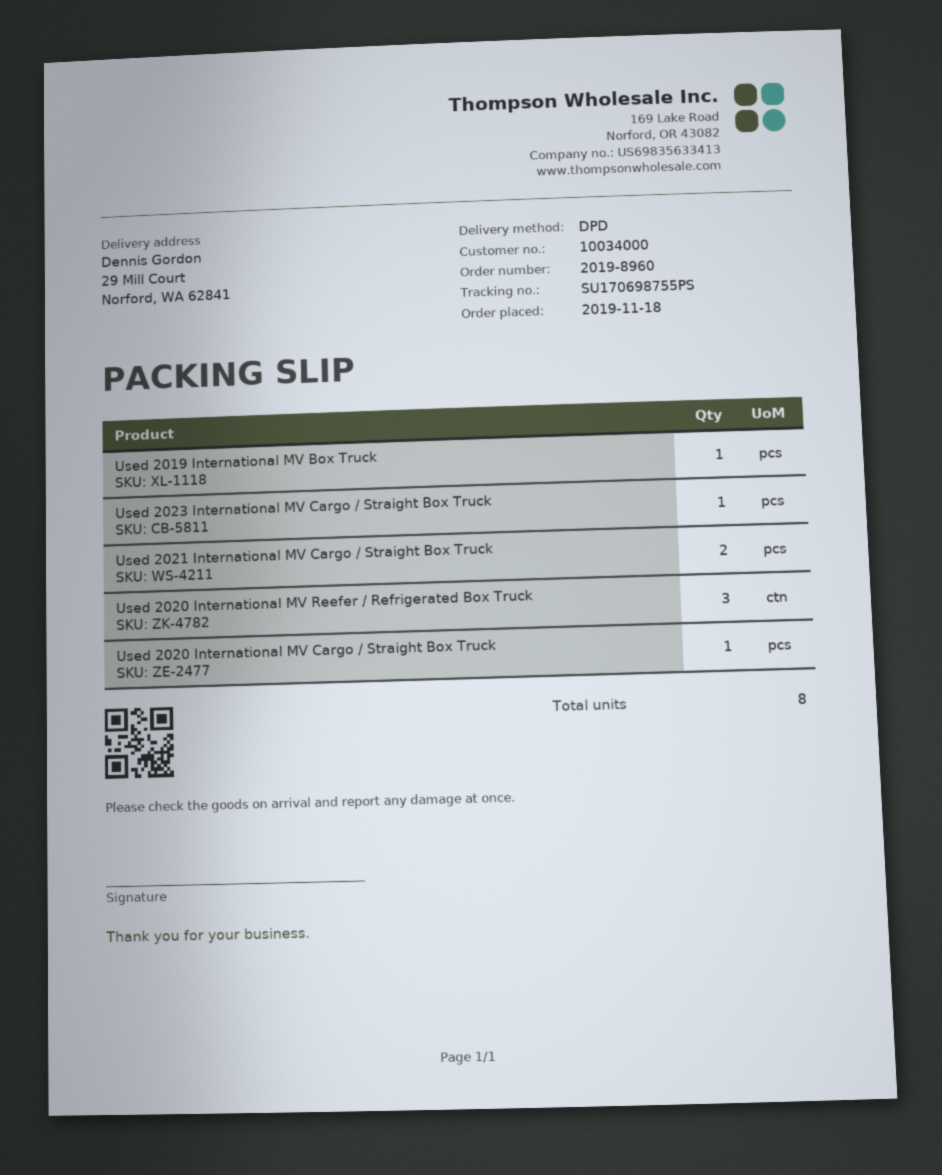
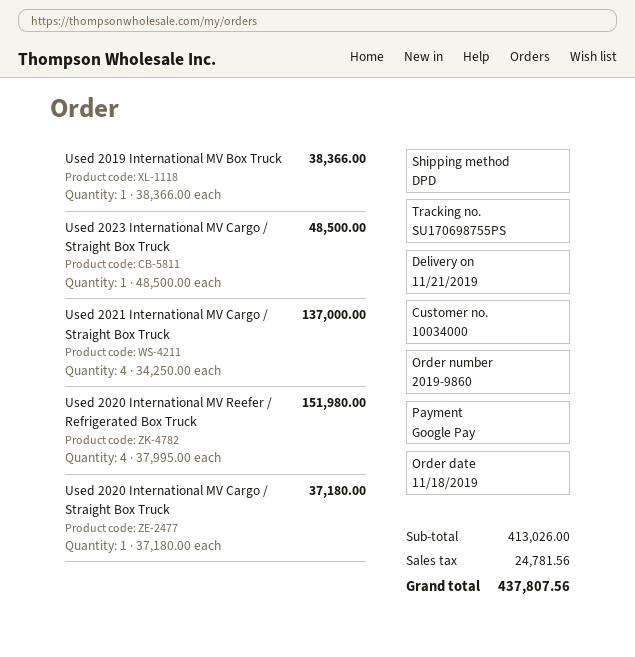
order number: 2019-8960 -> 2019-9860
Used 2021 International MV Cargo / Straight Box Truck: 2 -> 4
Used 2020 International MV Reefer / Refrigerated Box Truck: 3 -> 4

